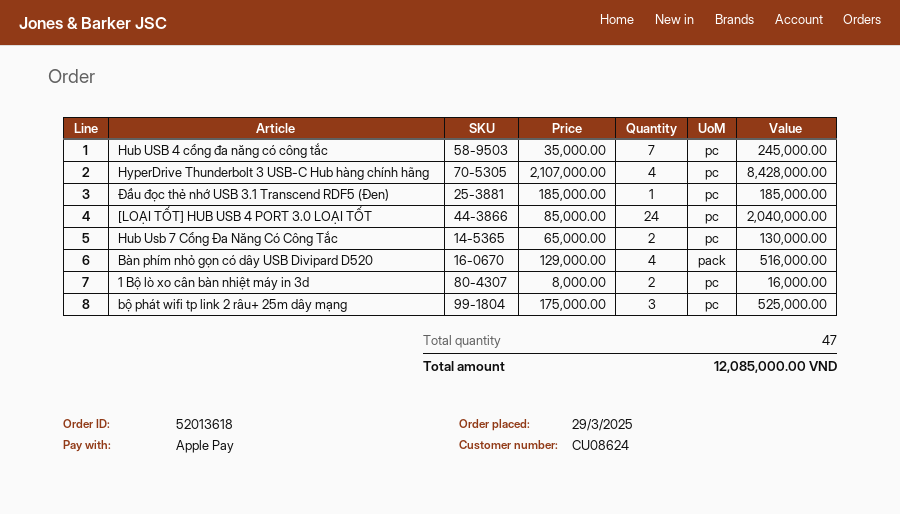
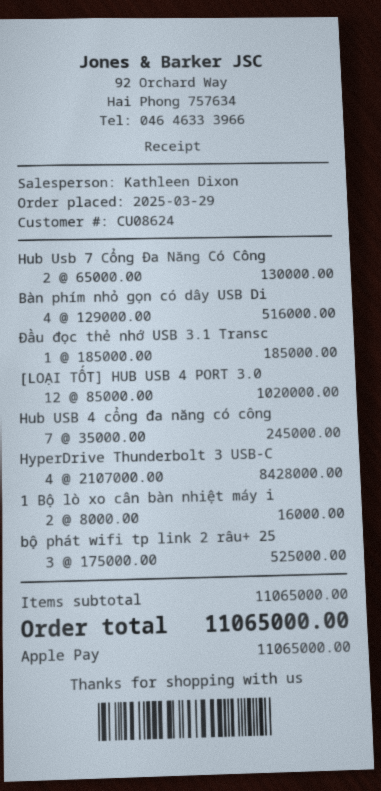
[LOẠI TỐT] HUB USB 4 PORT 3.0 LOẠI TỐT: 24 x 85000.00 = 2040000.00 -> 12 x 85000.00 = 1020000.00
total: 12085000.00 -> 11065000.00

